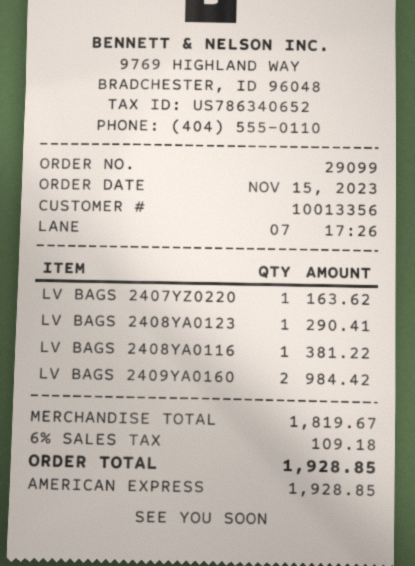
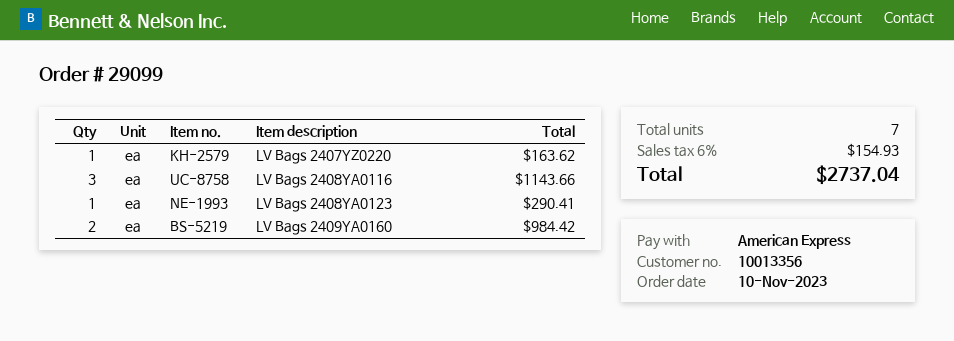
order date: 2023-11-15 -> 2023-11-10
LV BAGS 2408YA0116: 1 for 381.22 -> 3 for 1143.66
tax: 6% = 109.18 -> 6% = 154.93
total: 1928.85 -> 2737.04

